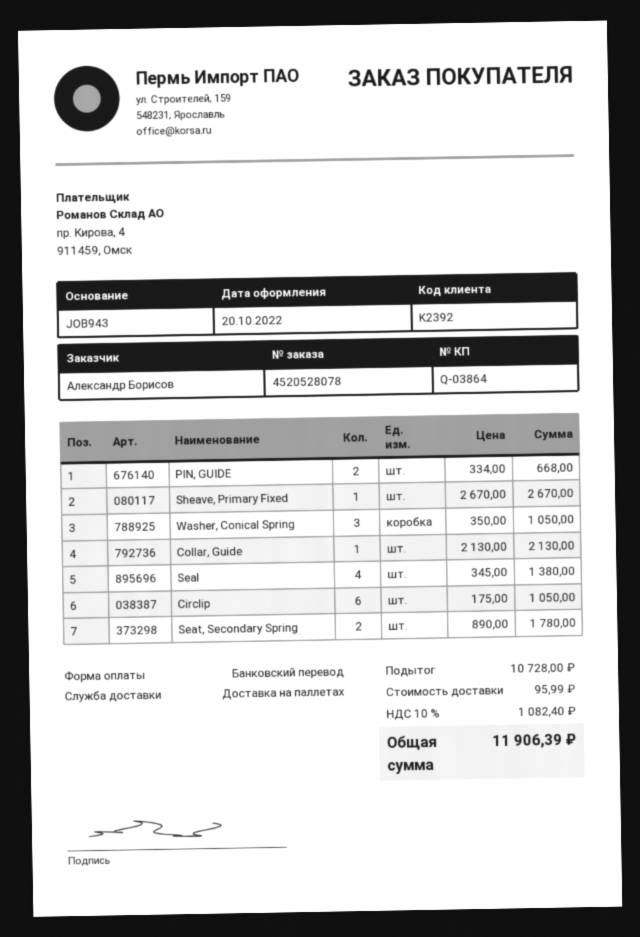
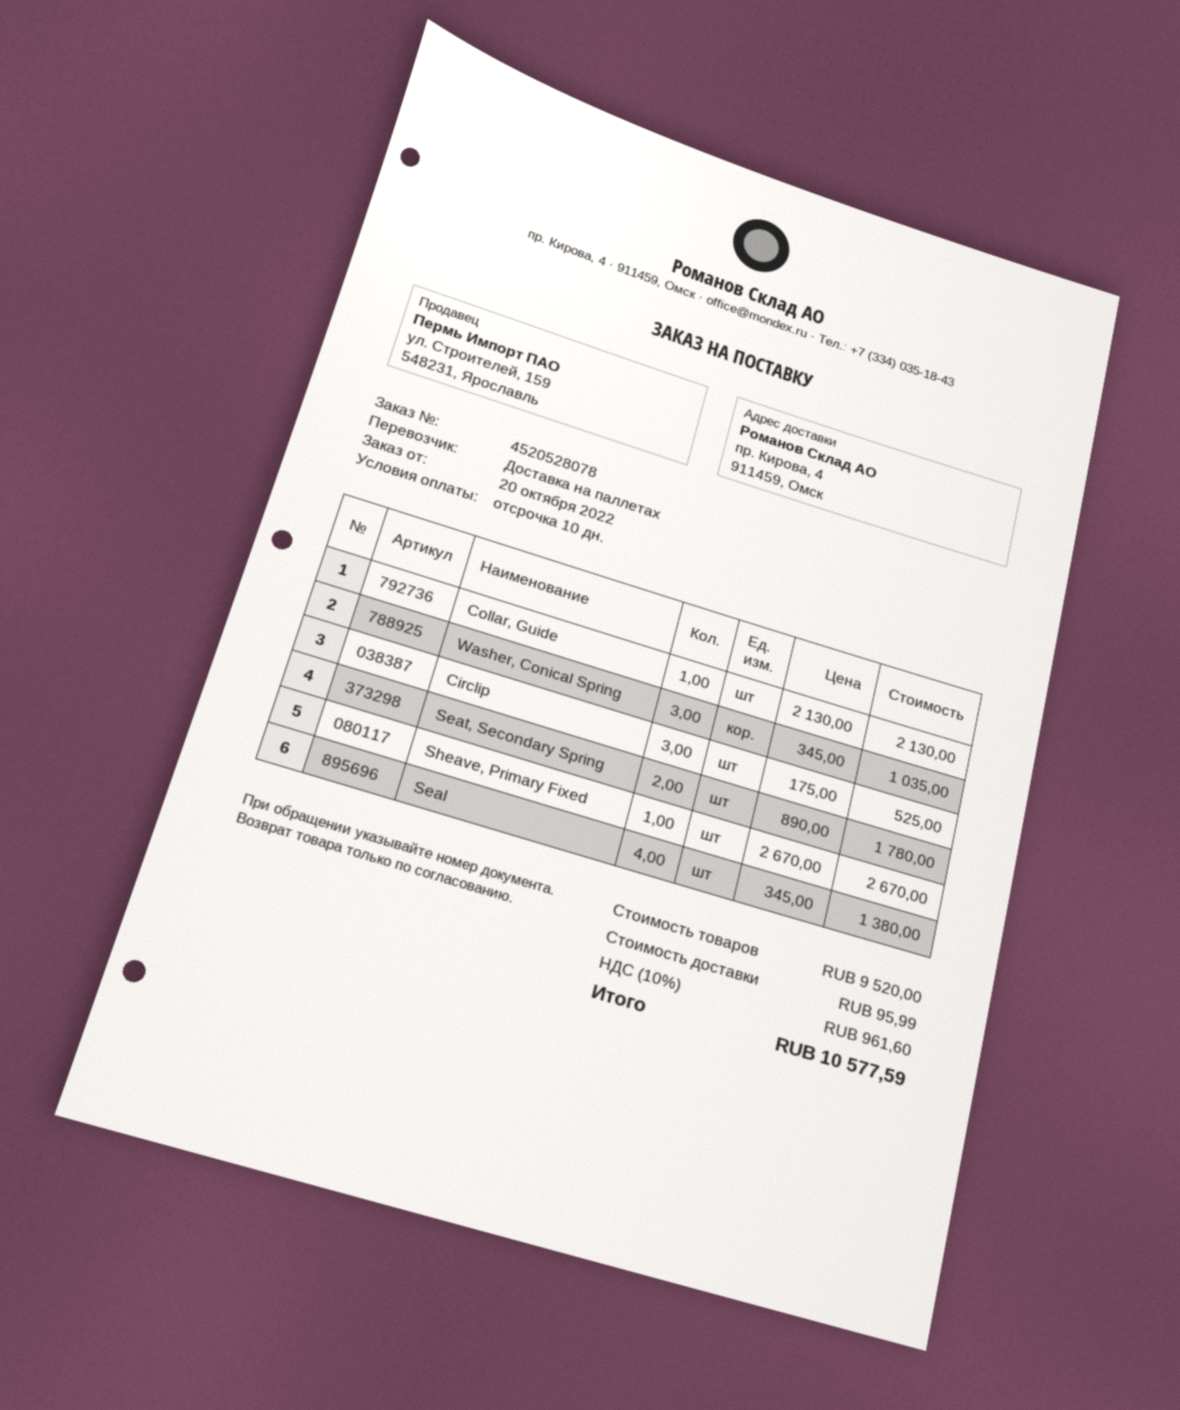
PIN, GUIDE: 2 x 334.00 = 668.00 -> none
Washer, Conical Spring: 3 x 350.00 = 1050.00 -> 3 x 345.00 = 1035.00
Circlip: 6 x 175.00 = 1050.00 -> 3 x 175.00 = 525.00
subtotal: 10728.00 -> 9520.00
tax: 10% = 1082.40 -> 10% = 961.60
total: 11906.39 -> 10577.59

